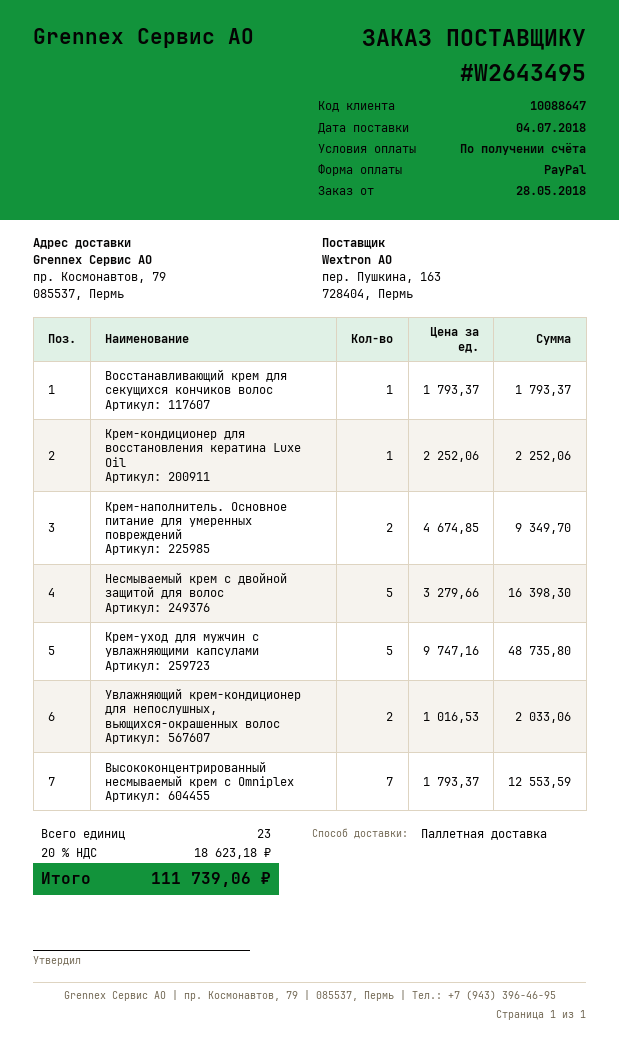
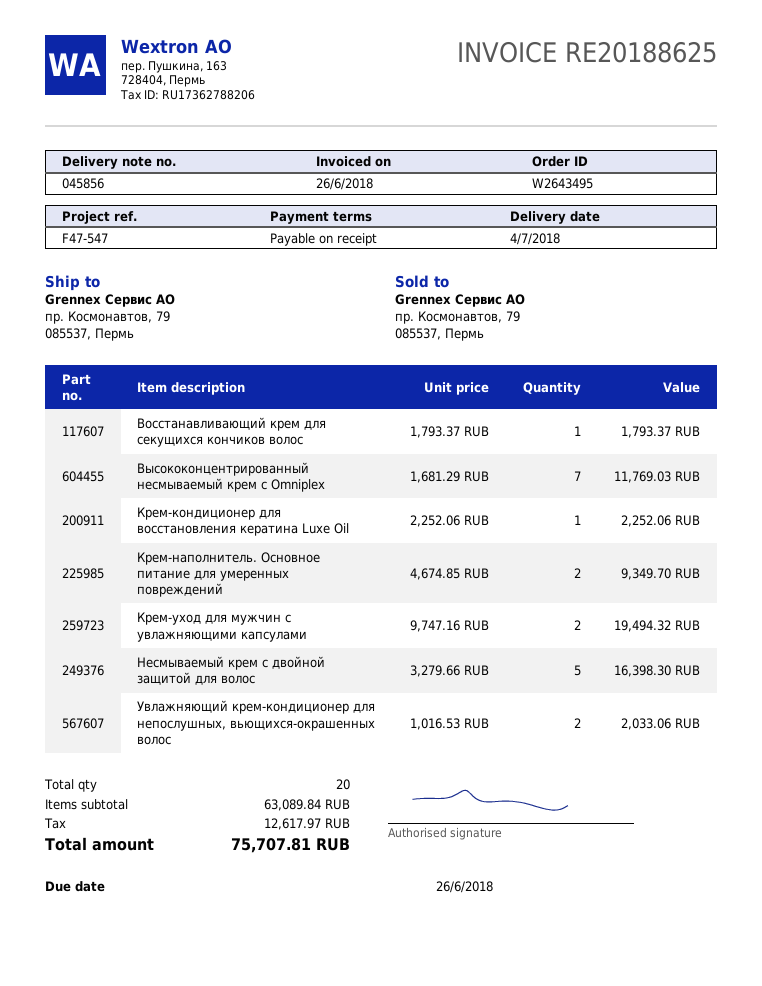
Крем-уход для мужчин с увлажняющими капсулами: 5 x 9747.16 = 48735.80 -> 2 x 9747.16 = 19494.32
Высококонцентрированный несмываемый крем с Omniplex: 7 x 1793.37 = 12553.59 -> 7 x 1681.29 = 11769.03
total quantity: 23 -> 20
tax: 18623.18 -> 12617.97
total: 111739.06 -> 75707.81

